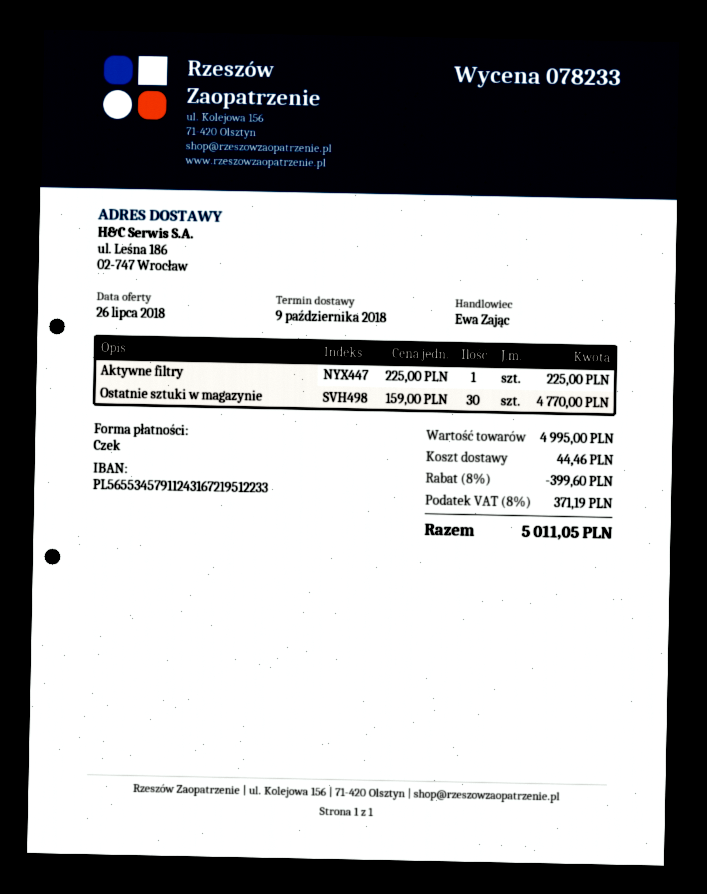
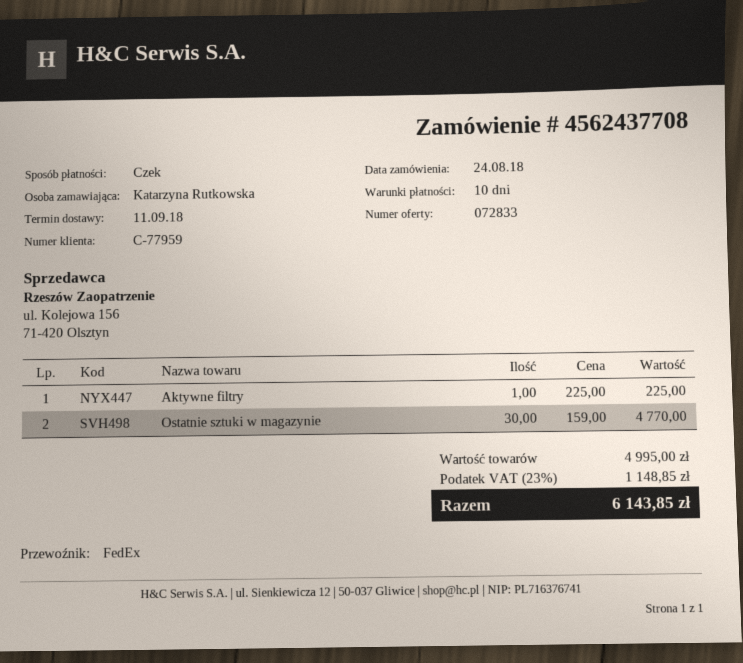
quote number: 078233 -> 072833
delivery date: 2018-10-09 -> 2018-09-11
discount: 8% = 399.60 -> none
shipping: 44.46 -> none
tax: 8% = 371.19 -> 23% = 1148.85
total: 5011.05 -> 6143.85

